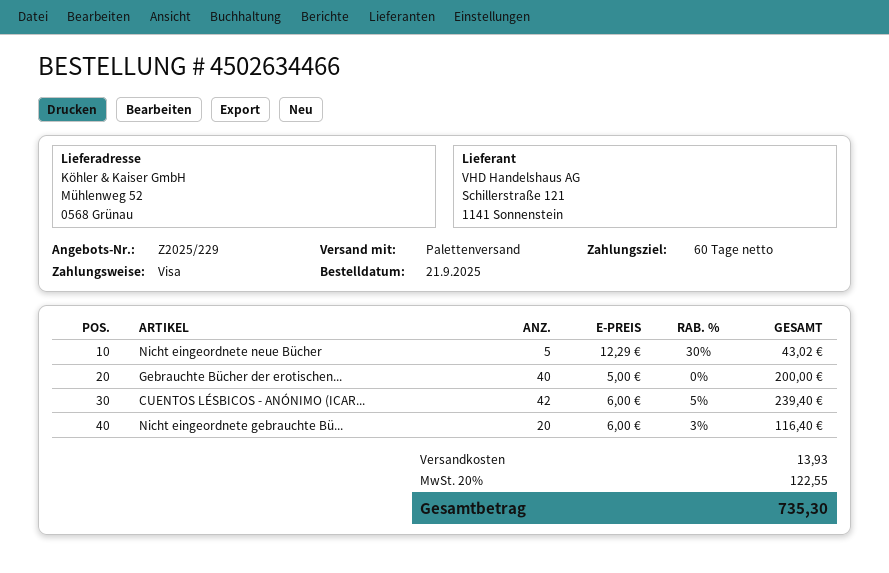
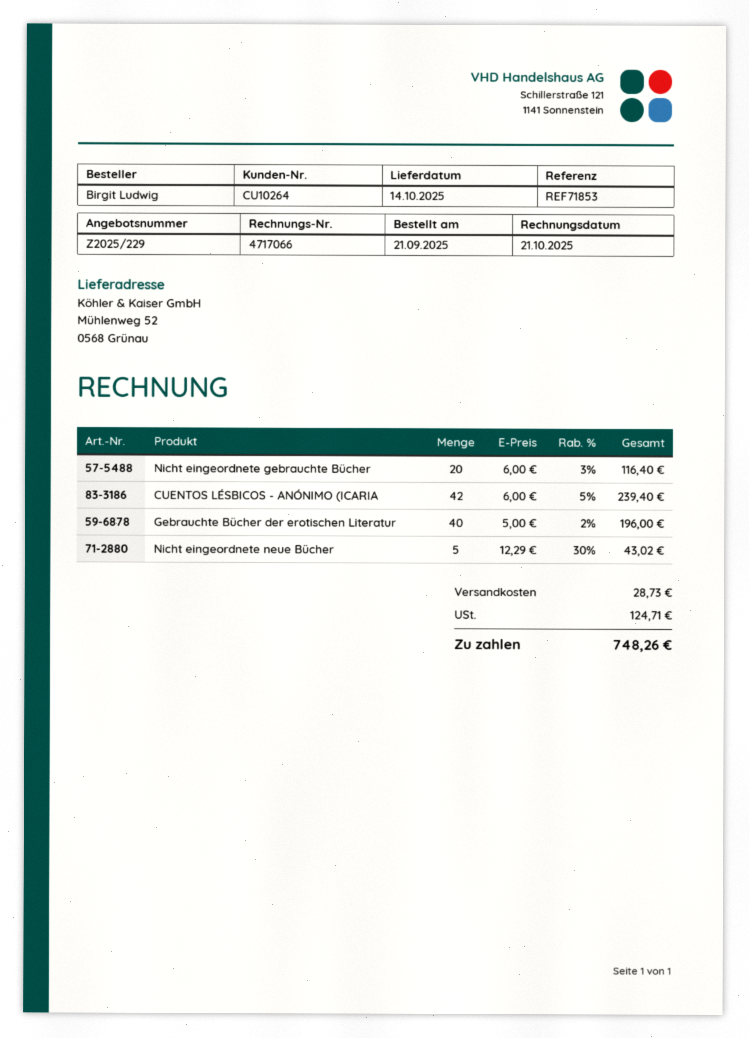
Gebrauchte Bücher der erotischen...: 40 x 5.00 = 200.00 -> 40 x 5.00 - 2% = 196.00
shipping: 13.93 -> 28.73
tax: 122.55 -> 124.71
total: 735.30 -> 748.26

